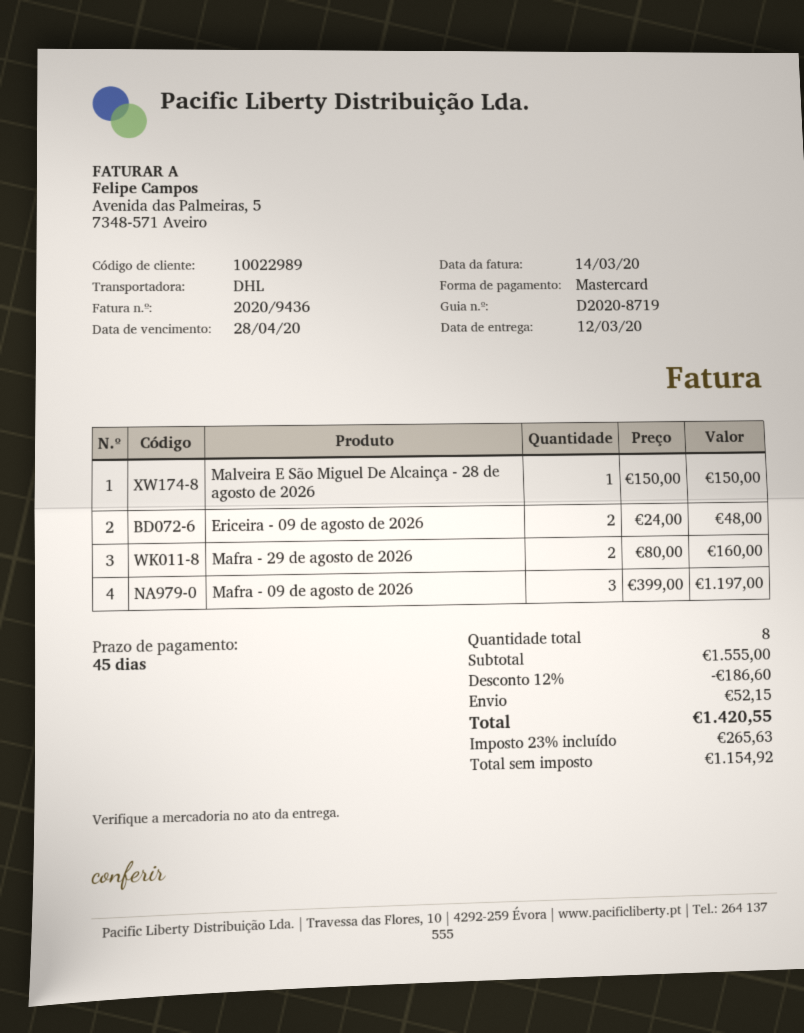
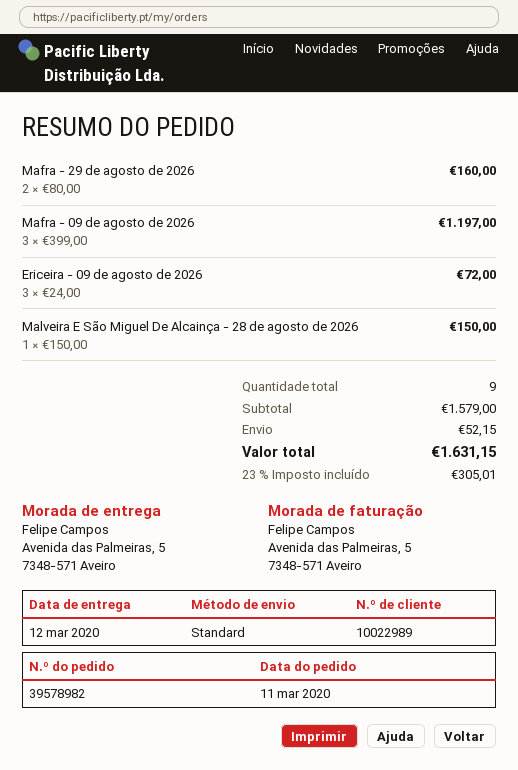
shipping method: DHL -> standard
Ericeira - 09 de agosto de 2026: 2 x 24.00 = 48.00 -> 3 x 24.00 = 72.00
total quantity: 8 -> 9
subtotal: 1555.00 -> 1579.00
discount: 12% = 186.60 -> none
tax: 23% = 265.63 -> 23% = 305.01
total: 1420.55 -> 1631.15

